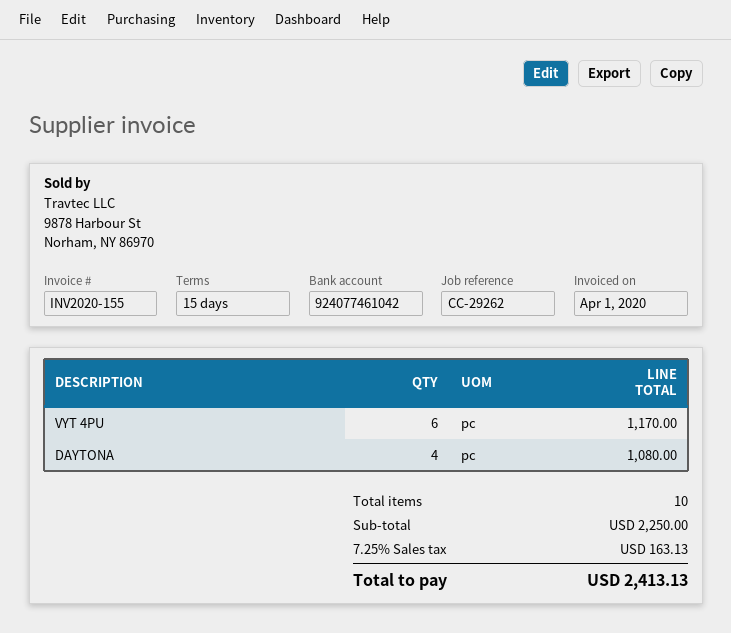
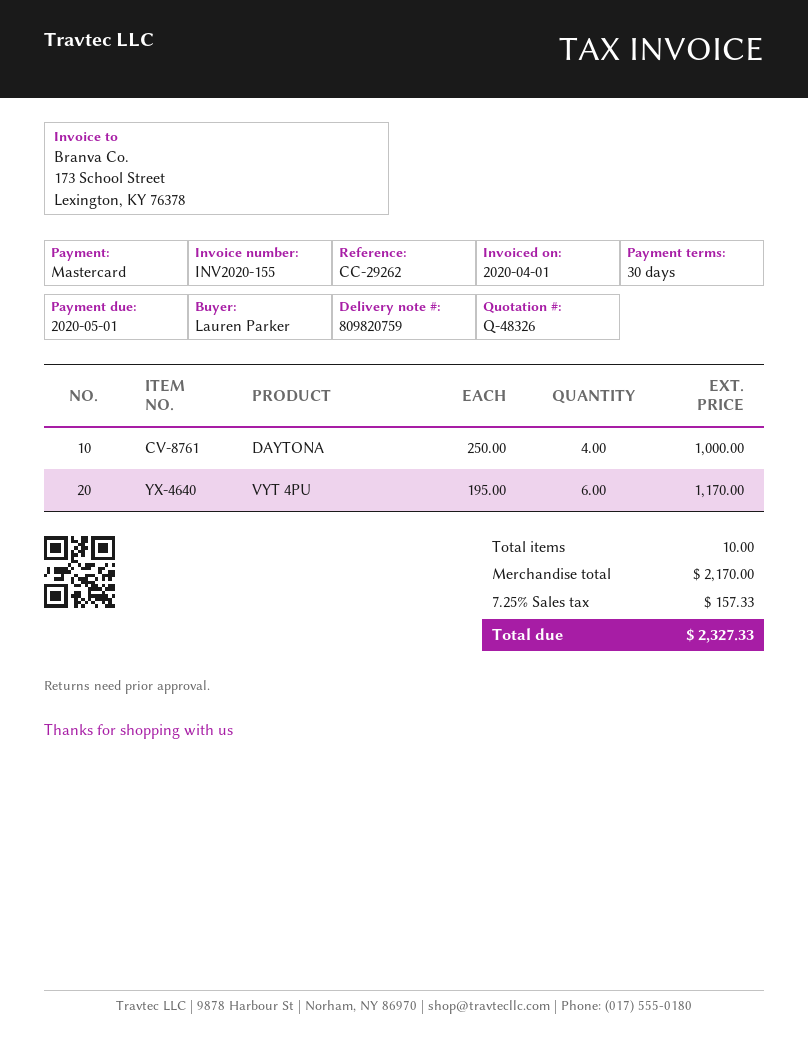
payment terms: 15 days -> 30 days
DAYTONA: 4 for 1080.00 -> 4 for 1000.00
subtotal: 2250.00 -> 2170.00
tax: 7.25% = 163.13 -> 7.25% = 157.33
total: 2413.13 -> 2327.33

